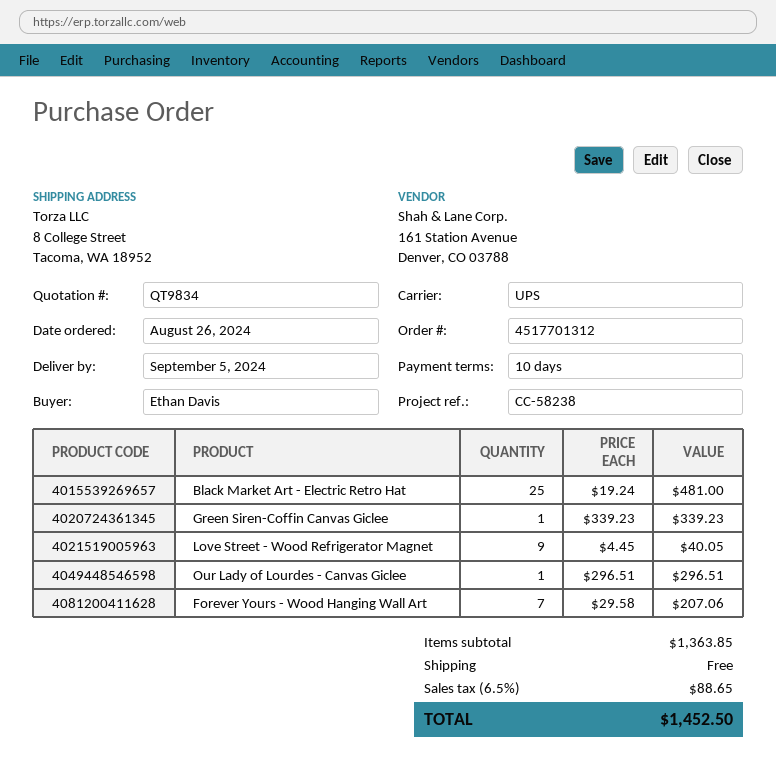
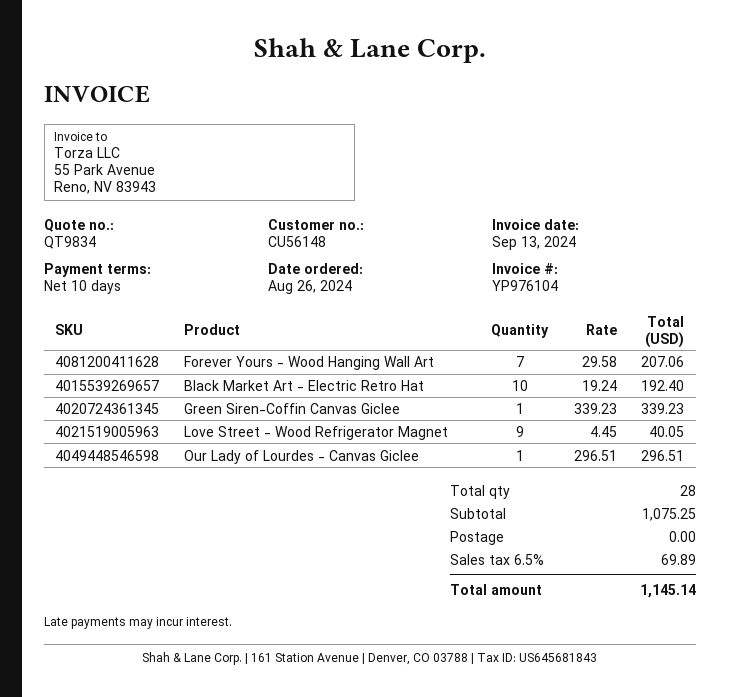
Black Market Art - Electric Retro Hat: 25 x 19.24 = 481.00 -> 10 x 19.24 = 192.40
subtotal: 1363.85 -> 1075.25
tax: 6.5% = 88.65 -> 6.5% = 69.89
total: 1452.50 -> 1145.14

